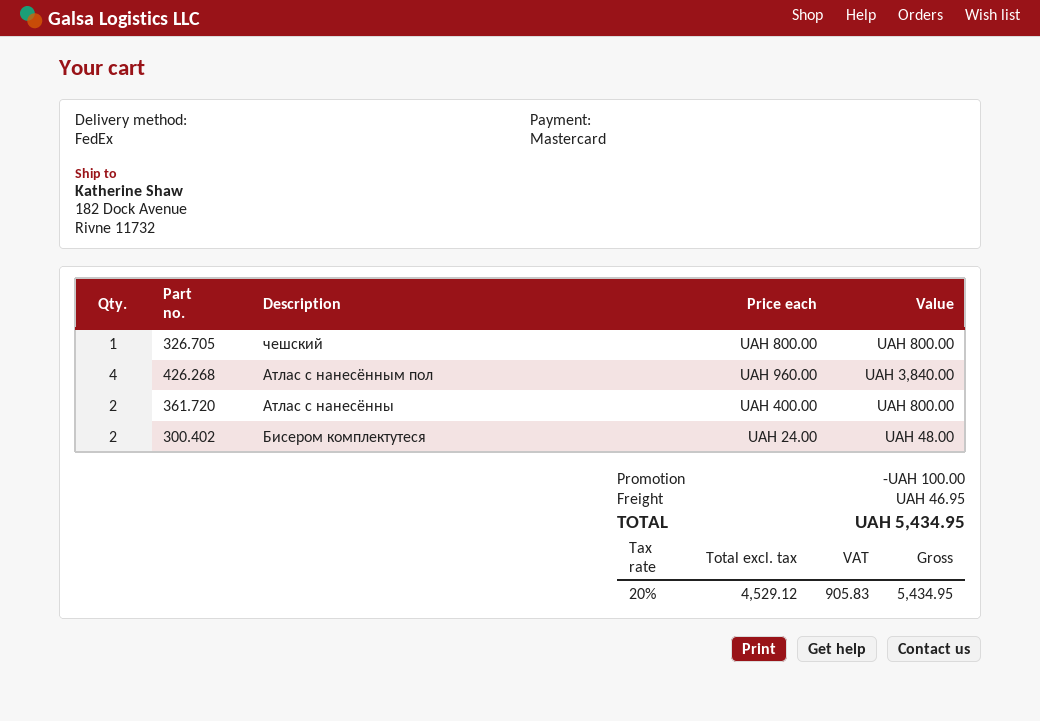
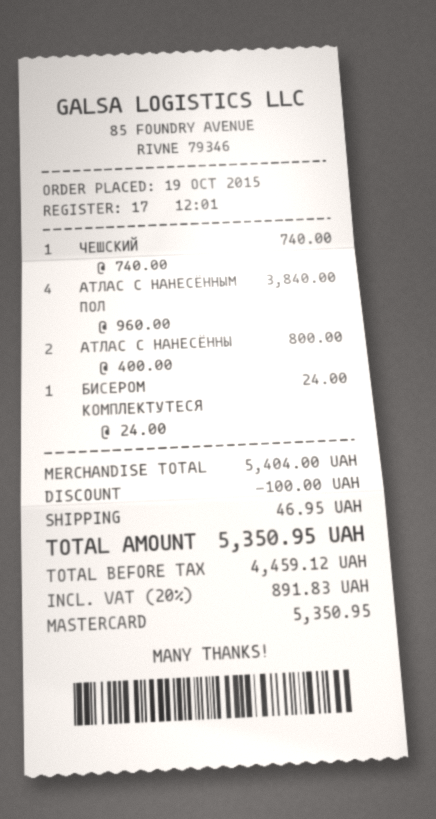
чешский: 1 x 800.00 = 800.00 -> 1 x 740.00 = 740.00
Бисером комплектутеся: 2 x 24.00 = 48.00 -> 1 x 24.00 = 24.00
net: 4529.12 -> 4459.12
tax: 20% = 905.83 -> 20% = 891.83
total: 5434.95 -> 5350.95

